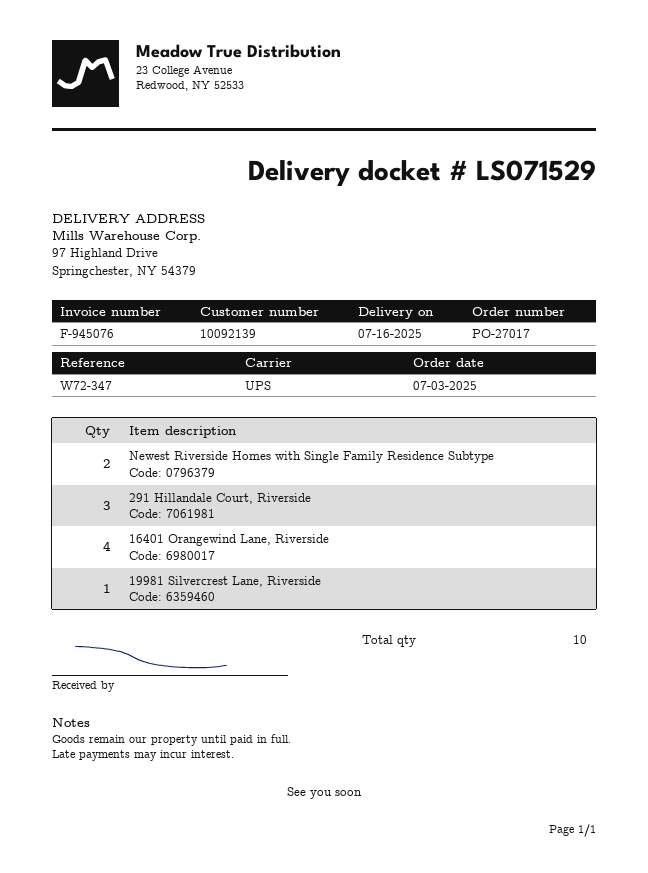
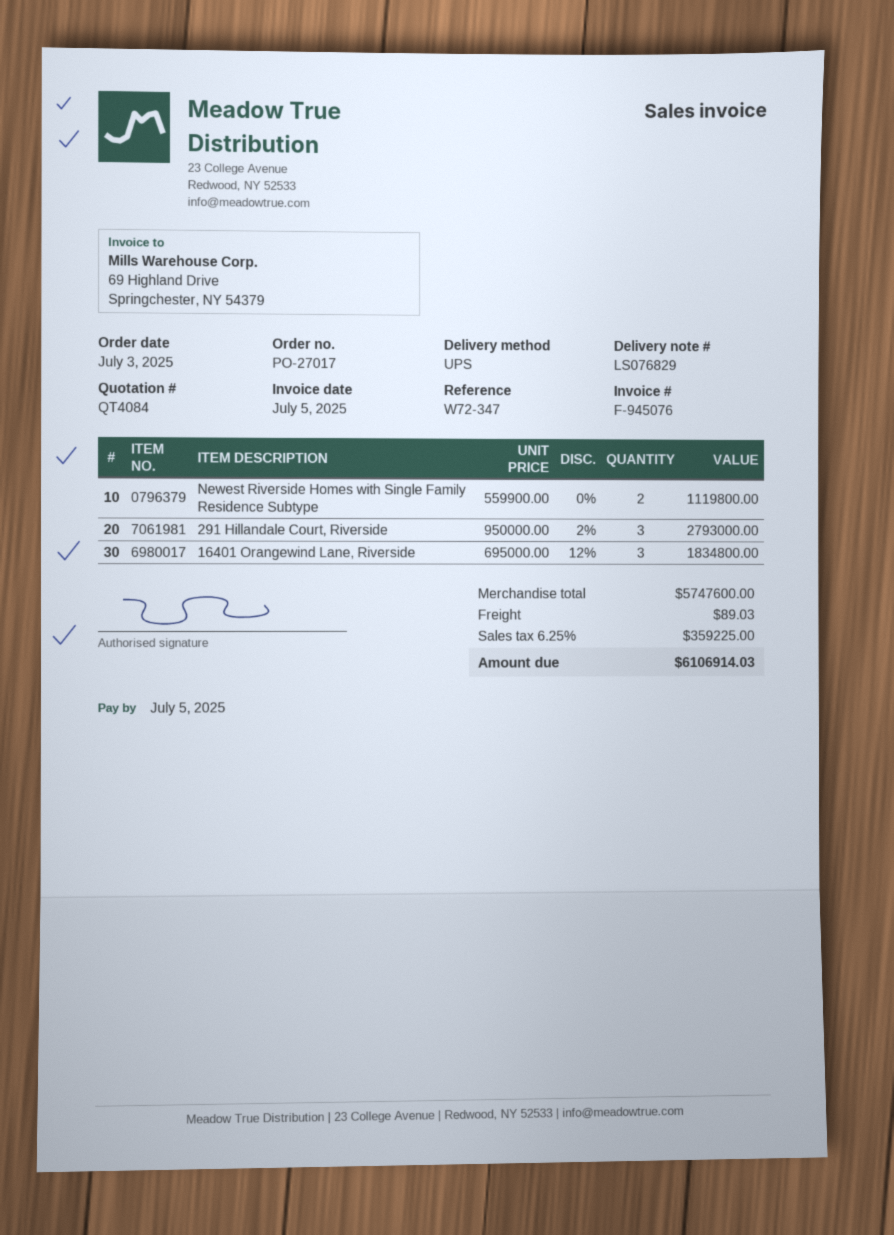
delivery note number: LS071529 -> LS076829
16401 Orangewind Lane, Riverside: 4 -> 3
19981 Silvercrest Lane, Riverside: 1 -> none

